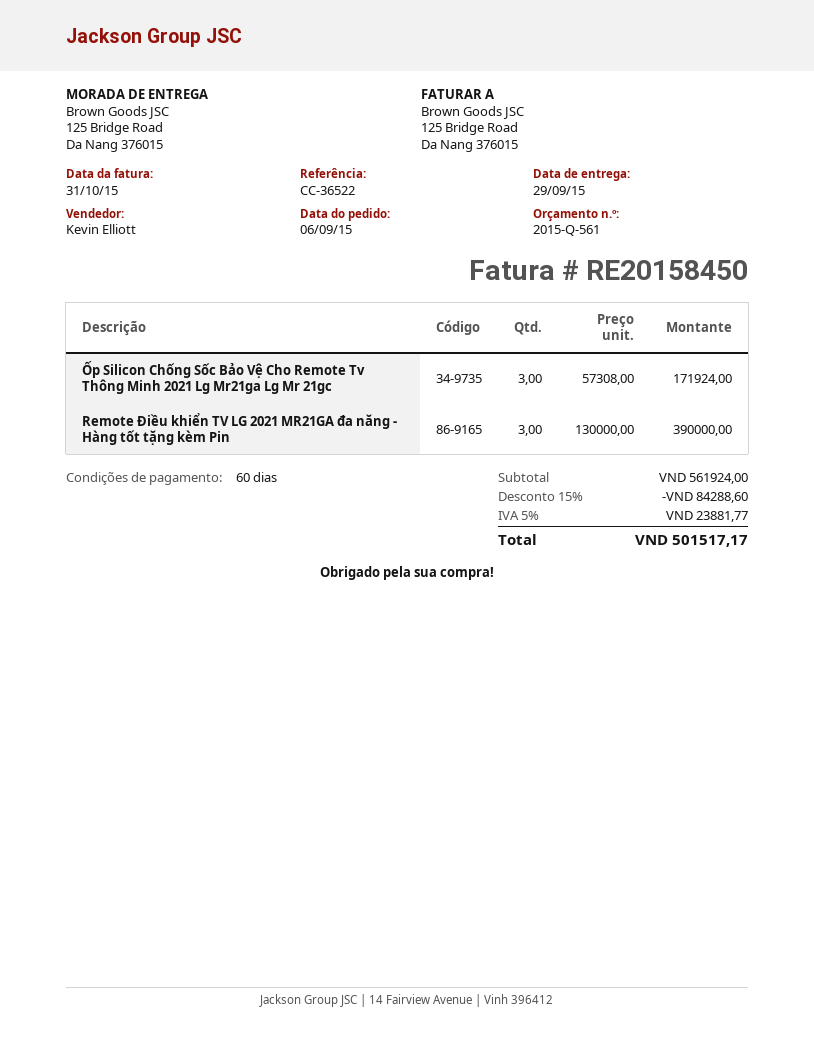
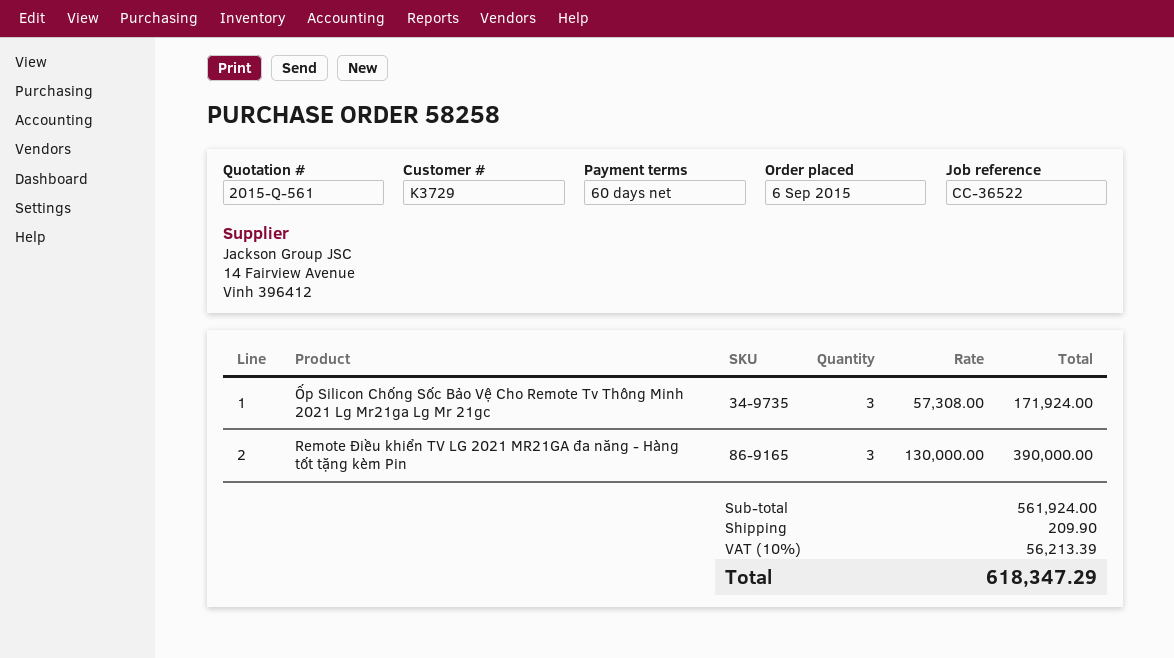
discount: 15% = 84288.60 -> none
shipping: none -> 209.90
tax: 5% = 23881.77 -> 10% = 56213.39
total: 501517.17 -> 618347.29

